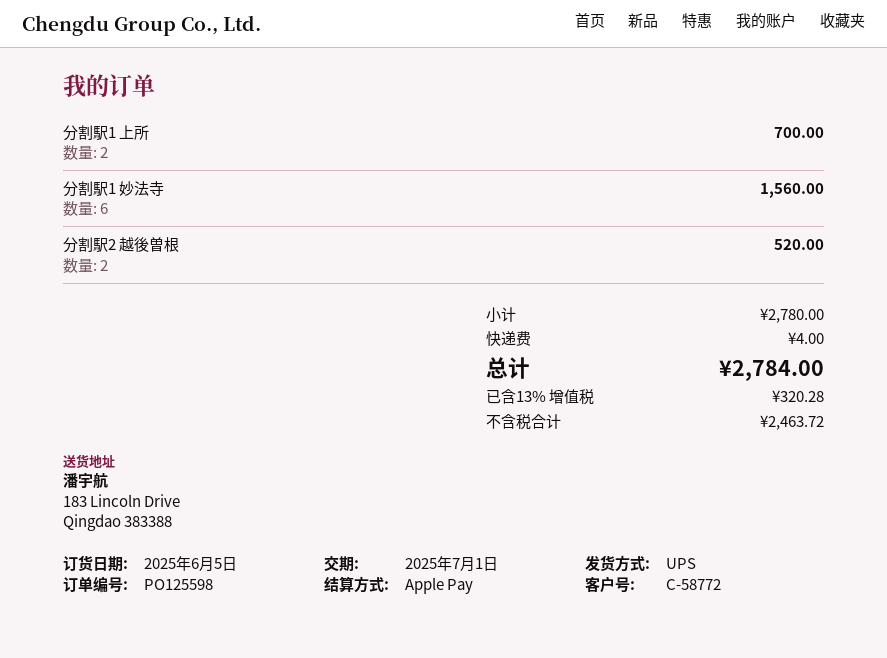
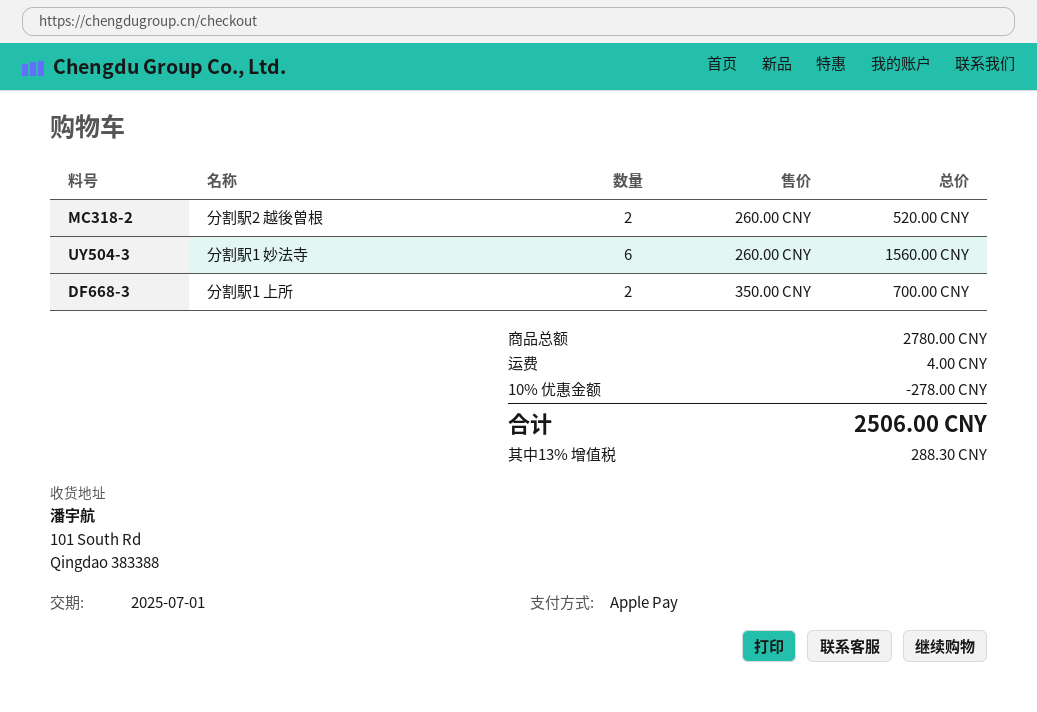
ship to: 183 Lincoln Drive, Qingdao 383388 -> 101 South Rd, Qingdao 383388
discount: none -> 10% = 278.00
tax: 13% = 320.28 -> 13% = 288.30
total: 2784.00 -> 2506.00

